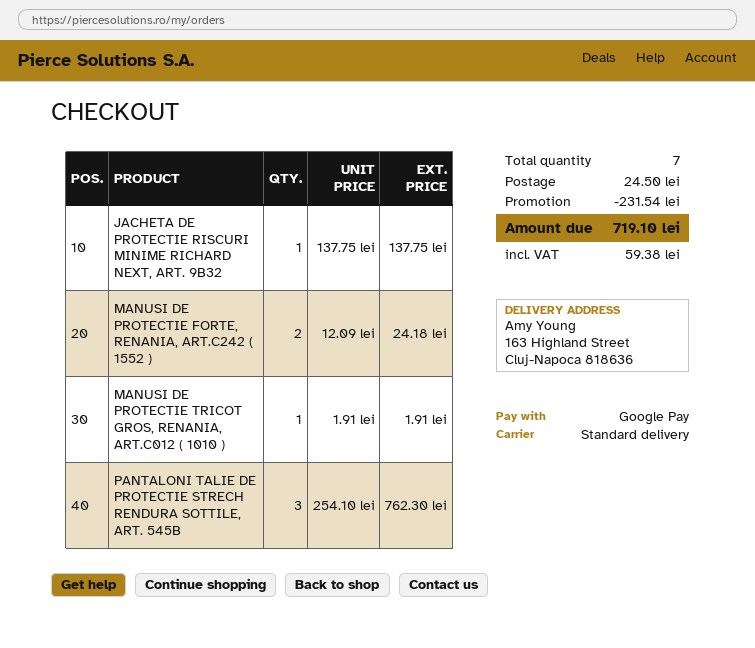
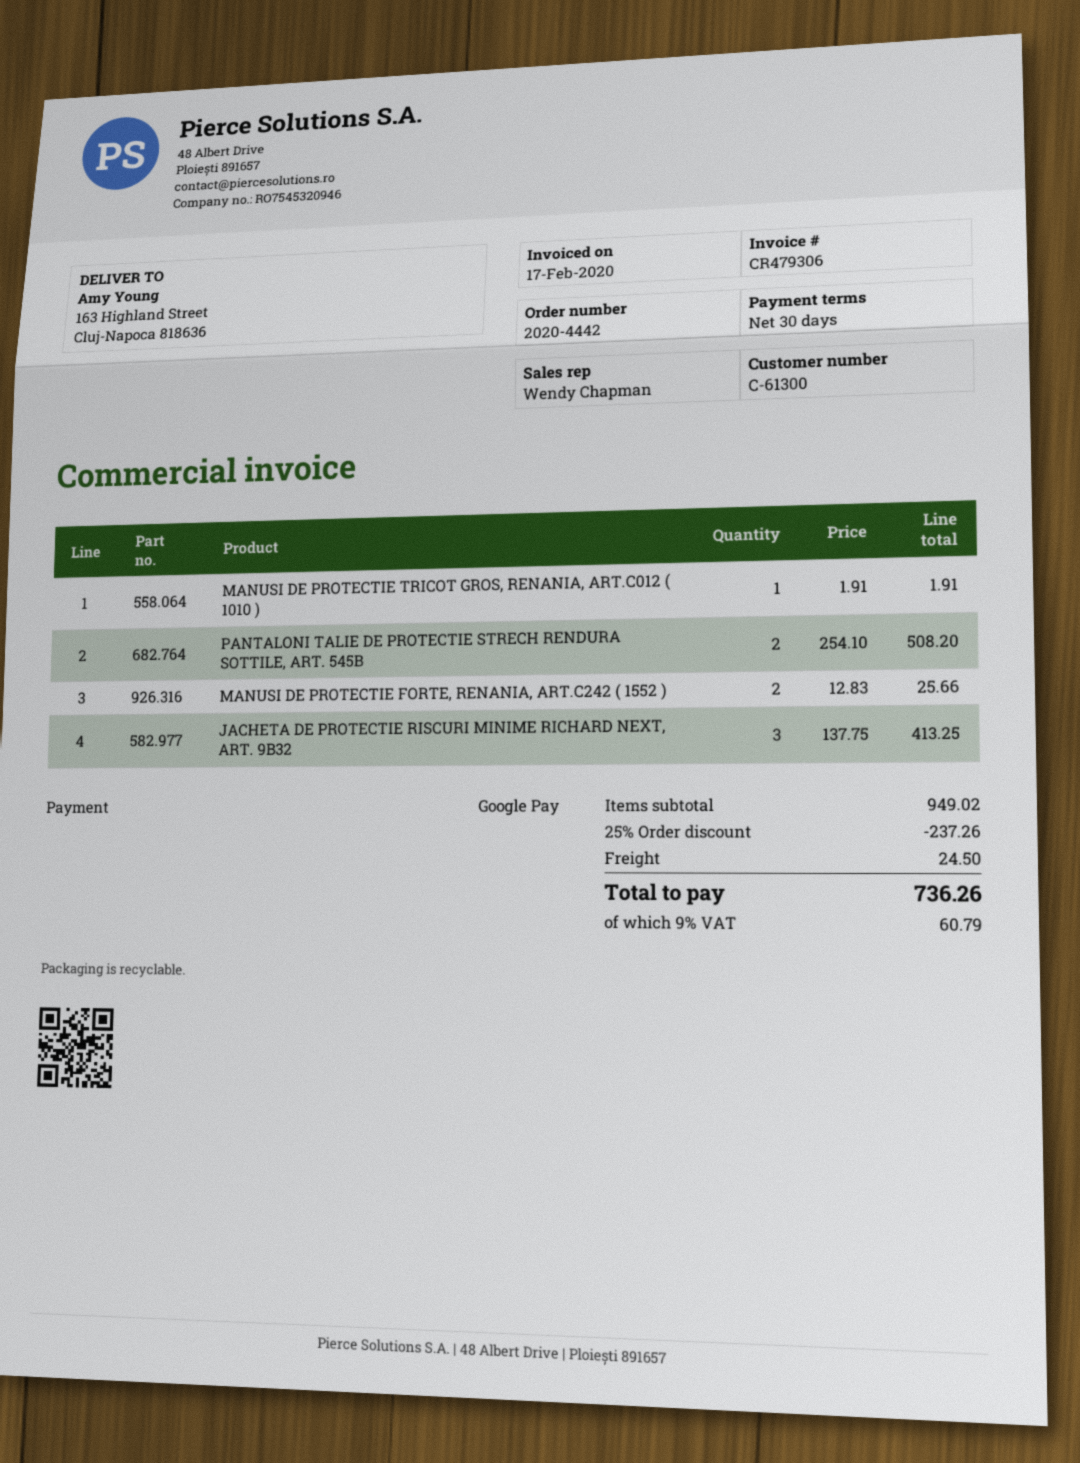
JACHETA DE PROTECTIE RISCURI MINIME RICHARD NEXT, ART. 9B32: 1 x 137.75 = 137.75 -> 3 x 137.75 = 413.25
MANUSI DE PROTECTIE FORTE, RENANIA, ART.C242 ( 1552 ): 2 x 12.09 = 24.18 -> 2 x 12.83 = 25.66
PANTALONI TALIE DE PROTECTIE STRECH RENDURA SOTTILE, ART. 545B: 3 x 254.10 = 762.30 -> 2 x 254.10 = 508.20
discount: 231.54 -> 237.26
tax: 59.38 -> 60.79
total: 719.10 -> 736.26

